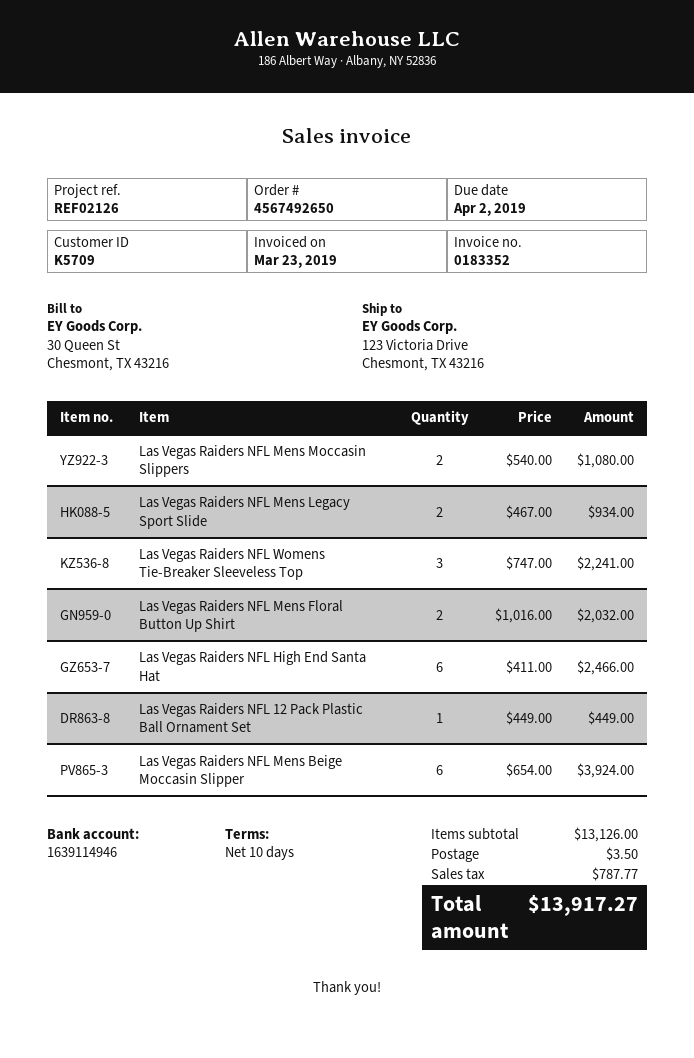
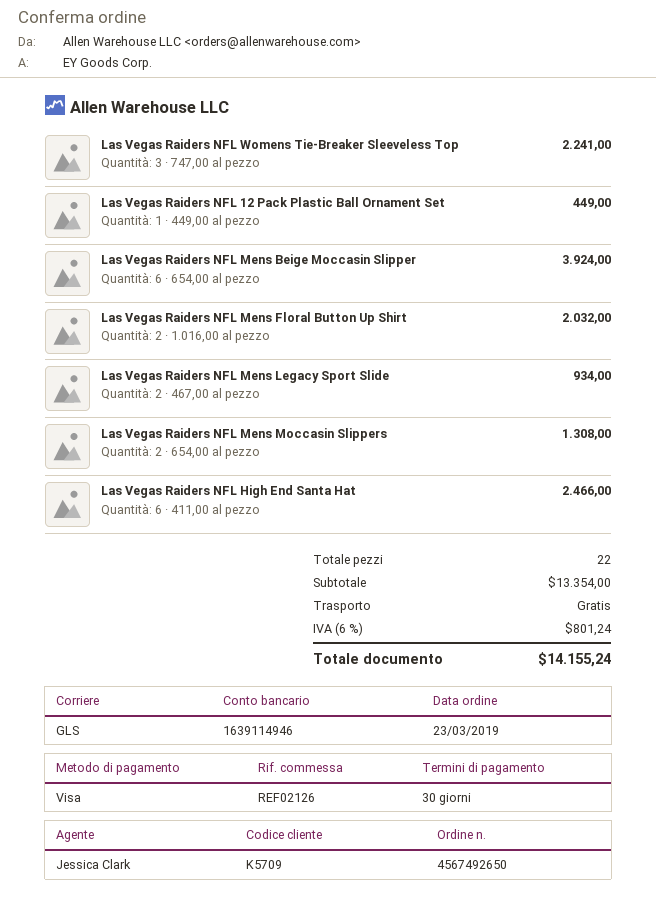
payment terms: 10 days -> 30 days
Las Vegas Raiders NFL Mens Moccasin Slippers: 2 x 540.00 = 1080.00 -> 2 x 654.00 = 1308.00
subtotal: 13126.00 -> 13354.00
shipping: 3.50 -> 0.00
tax: 787.77 -> 801.24
total: 13917.27 -> 14155.24

